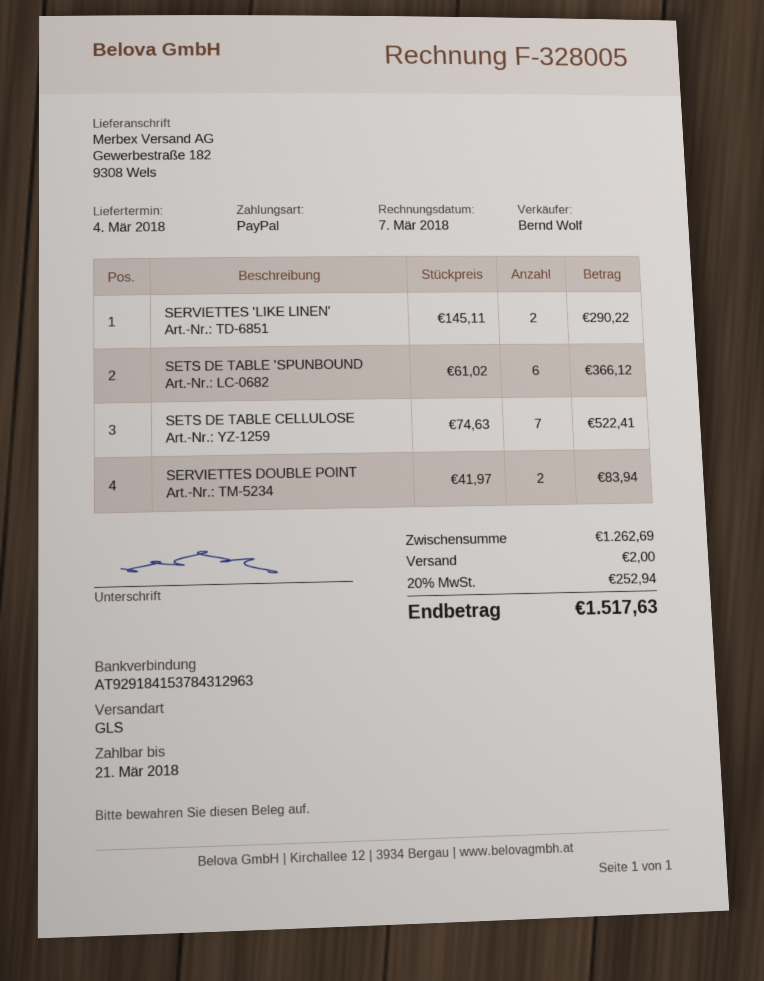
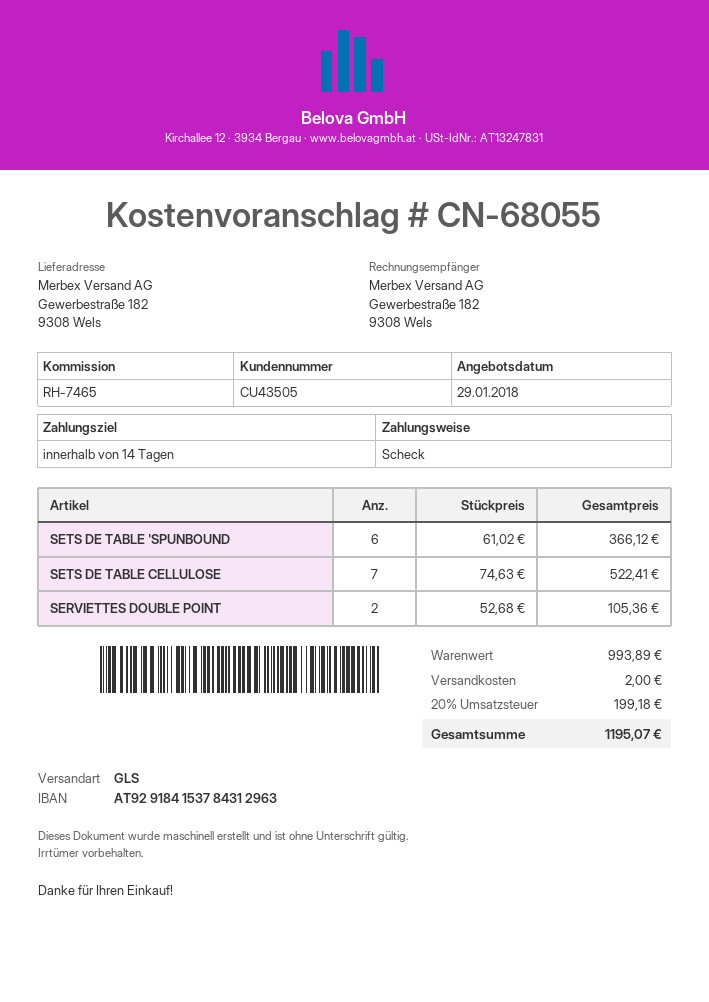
payment method: PayPal -> cheque
SERVIETTES 'LIKE LINEN': 2 x 145.11 = 290.22 -> none
SERVIETTES DOUBLE POINT: 2 x 41.97 = 83.94 -> 2 x 52.68 = 105.36
subtotal: 1262.69 -> 993.89
tax: 20% = 252.94 -> 20% = 199.18
total: 1517.63 -> 1195.07

